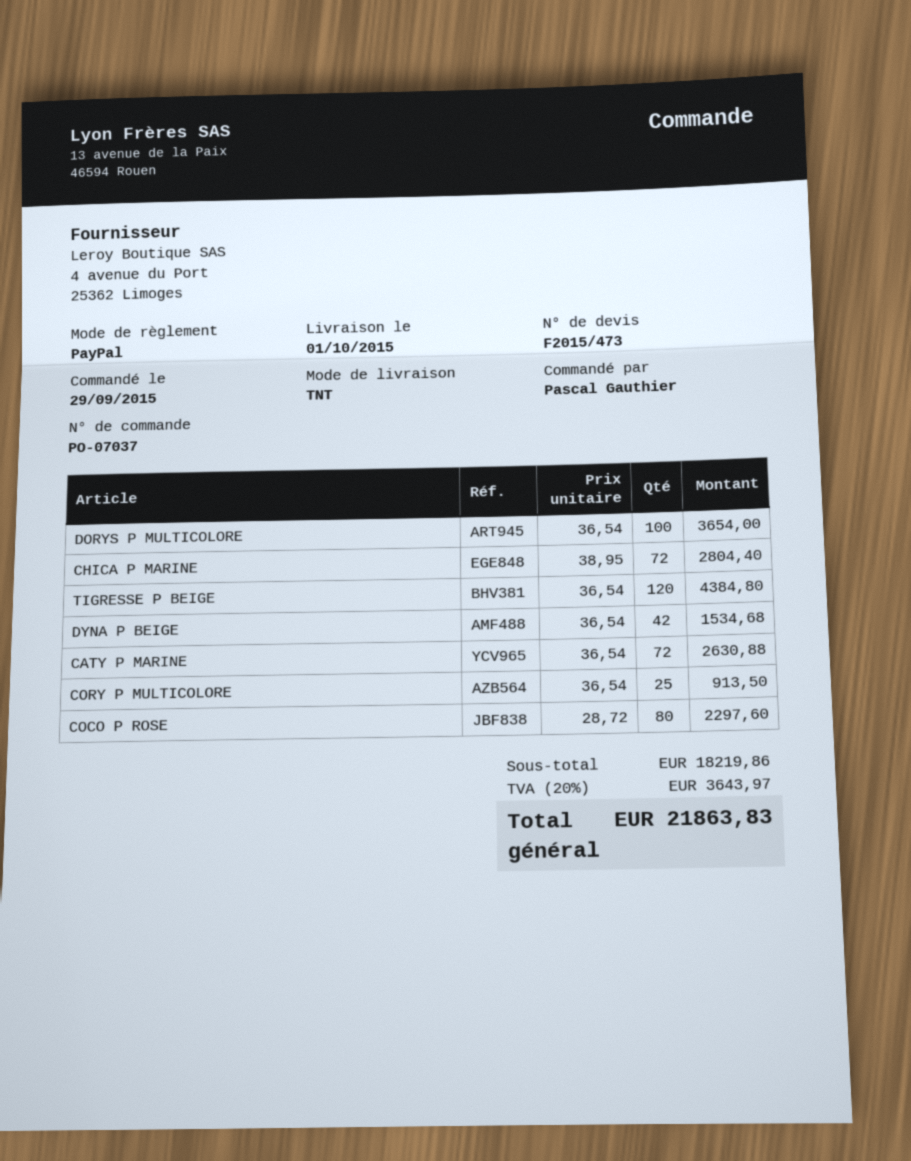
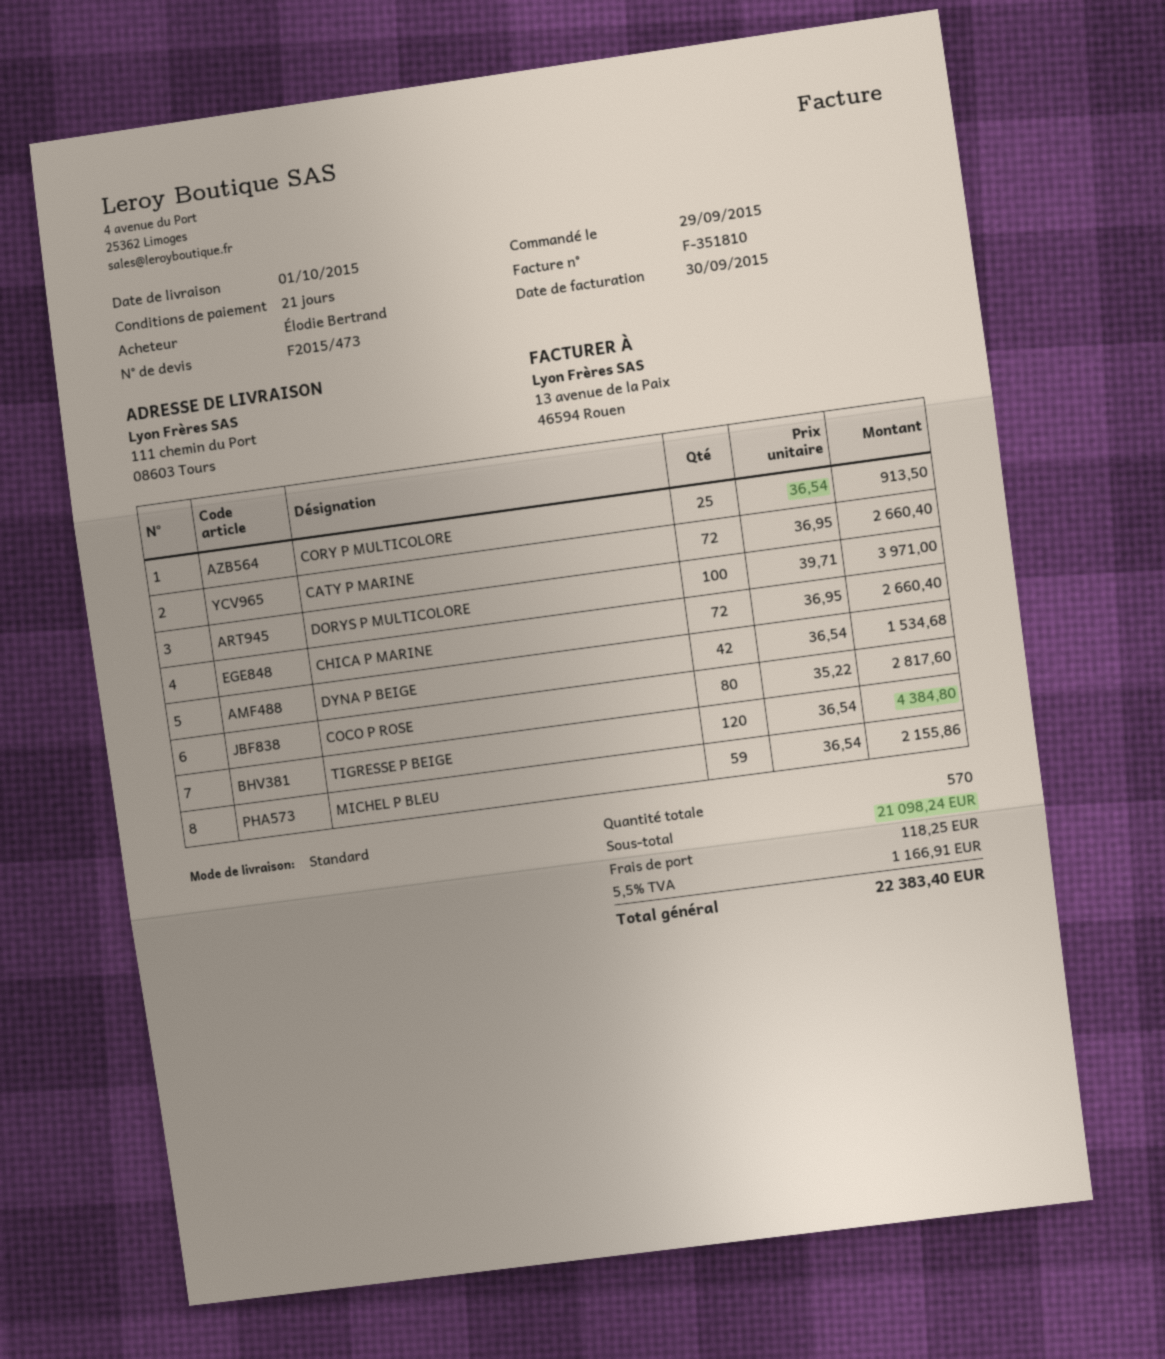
ordered by: Pascal Gauthier -> Élodie Bertrand
shipping method: TNT -> standard
DORYS P MULTICOLORE: 100 x 36.54 = 3654.00 -> 100 x 39.71 = 3971.00
CHICA P MARINE: 72 x 38.95 = 2804.40 -> 72 x 36.95 = 2660.40
CATY P MARINE: 72 x 36.54 = 2630.88 -> 72 x 36.95 = 2660.40
COCO P ROSE: 80 x 28.72 = 2297.60 -> 80 x 35.22 = 2817.60
MICHEL P BLEU: none -> 59 x 36.54 = 2155.86
subtotal: 18219.86 -> 21098.24
shipping: none -> 118.25
tax: 20% = 3643.97 -> 5.5% = 1166.91
total: 21863.83 -> 22383.40

